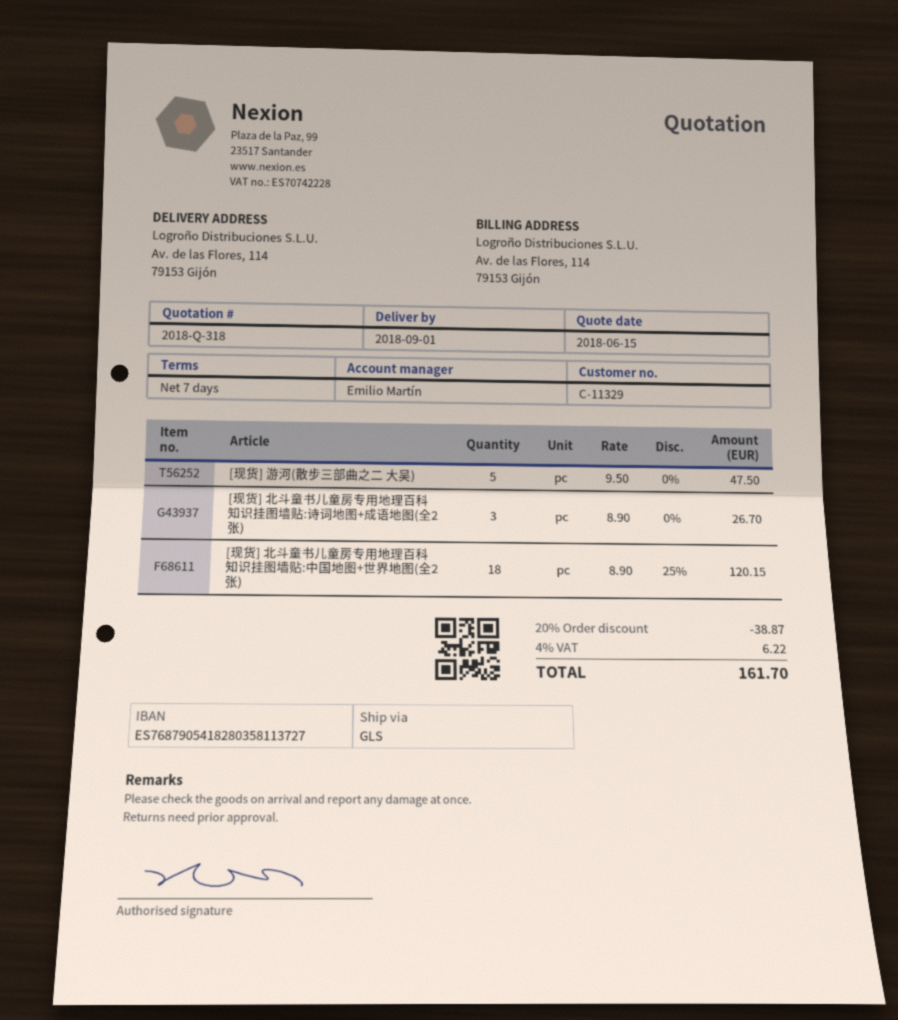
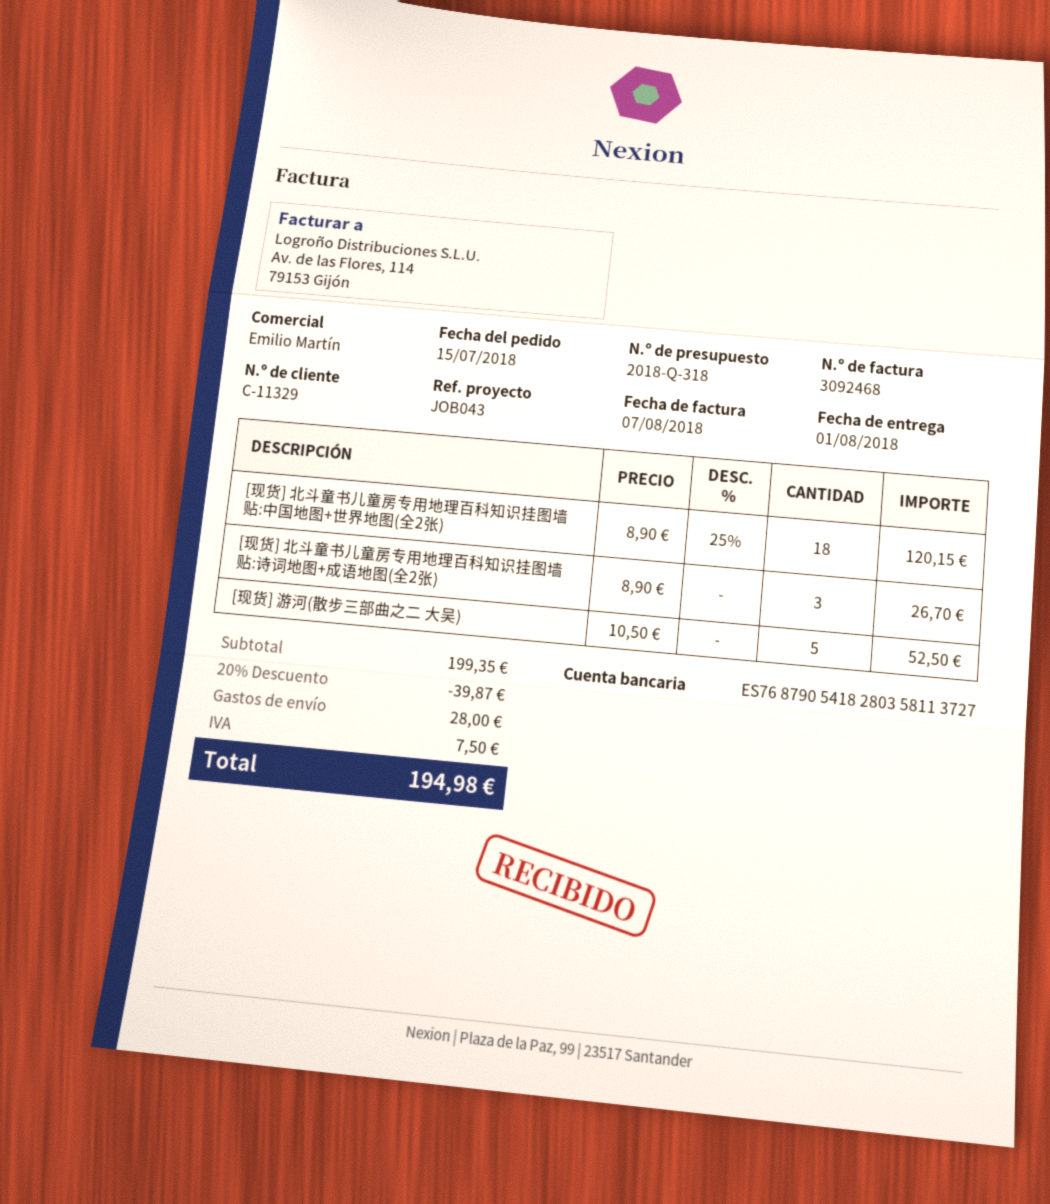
delivery date: 2018-09-01 -> 2018-08-01
[现货] 游河(散步三部曲之二 大吴): 5 x 9.50 = 47.50 -> 5 x 10.50 = 52.50
discount: 20% = 38.87 -> 20% = 39.87
shipping: none -> 28.00
tax: 6.22 -> 7.50
total: 161.70 -> 194.98

